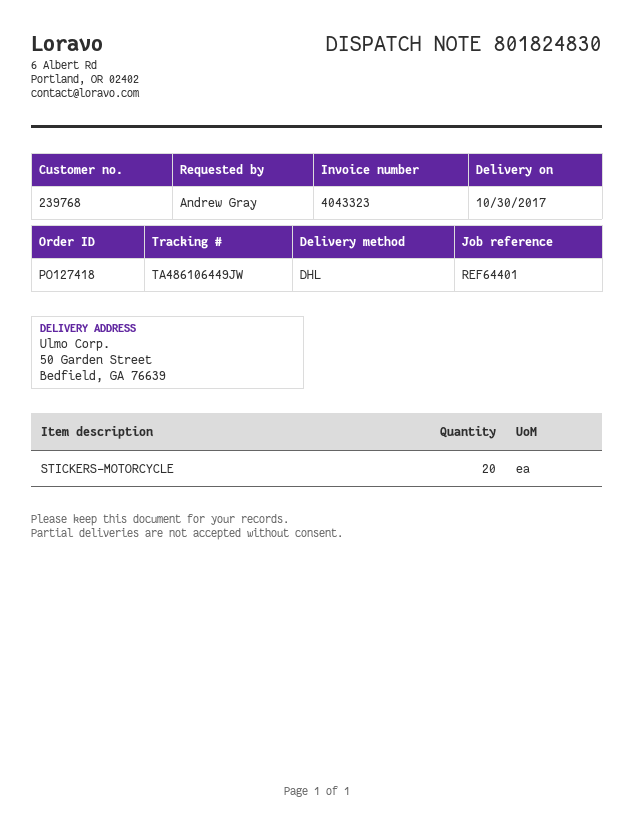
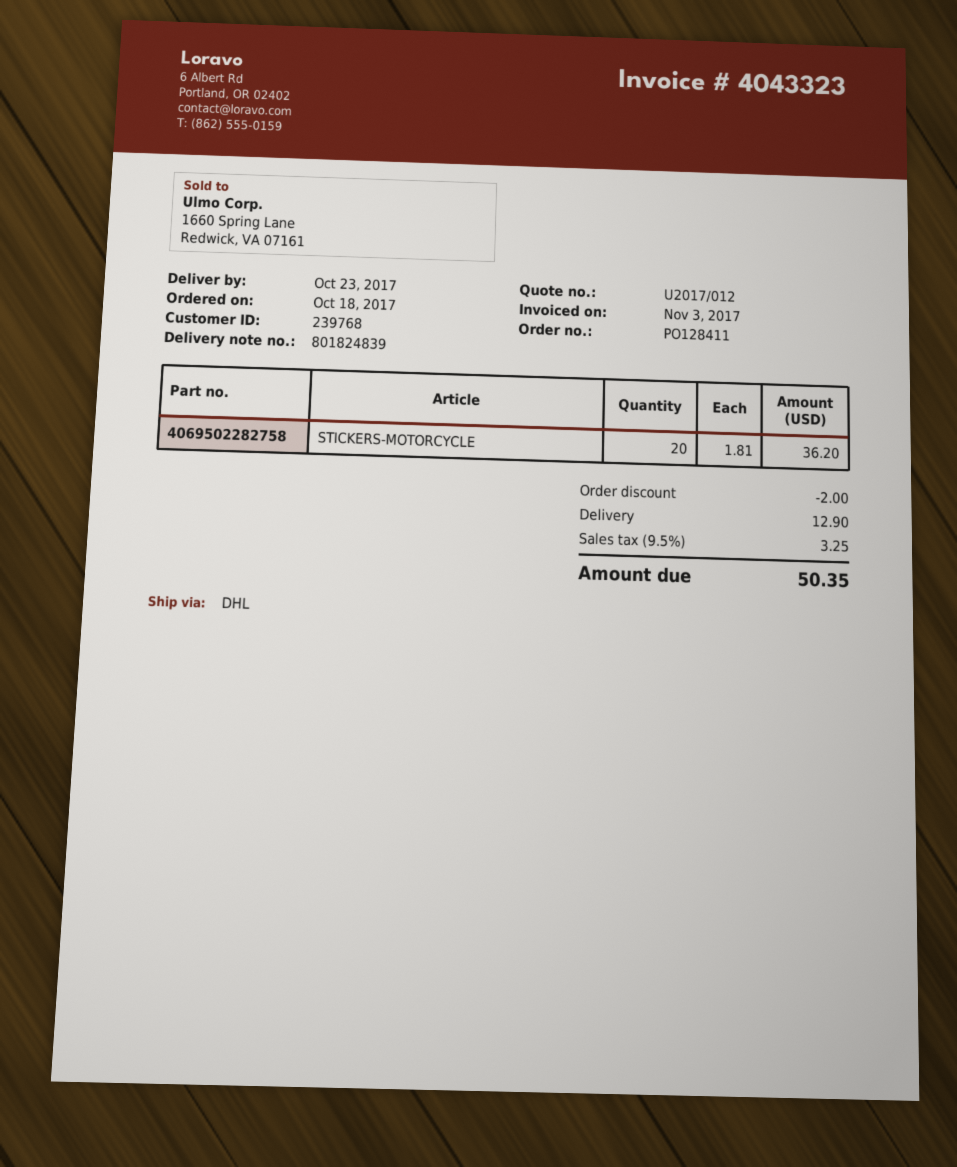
order number: PO127418 -> PO128411
delivery note number: 801824830 -> 801824839
delivery date: 2017-10-30 -> 2017-10-23

